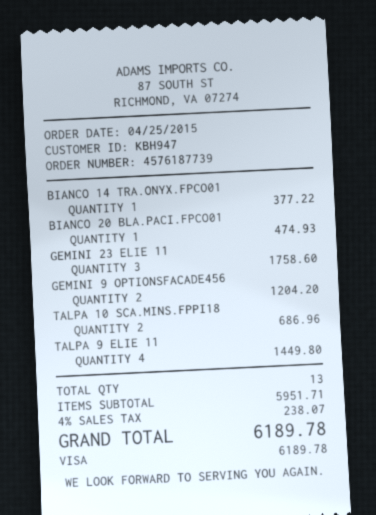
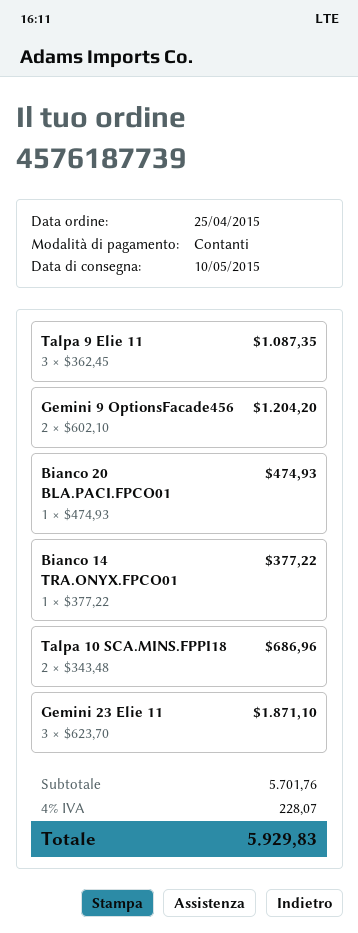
payment method: Visa -> cash
GEMINI 23 ELIE 11: 3 for 1758.60 -> 3 for 1871.10
TALPA 9 ELIE 11: 4 for 1449.80 -> 3 for 1087.35
subtotal: 5951.71 -> 5701.76
tax: 4% = 238.07 -> 4% = 228.07
total: 6189.78 -> 5929.83

